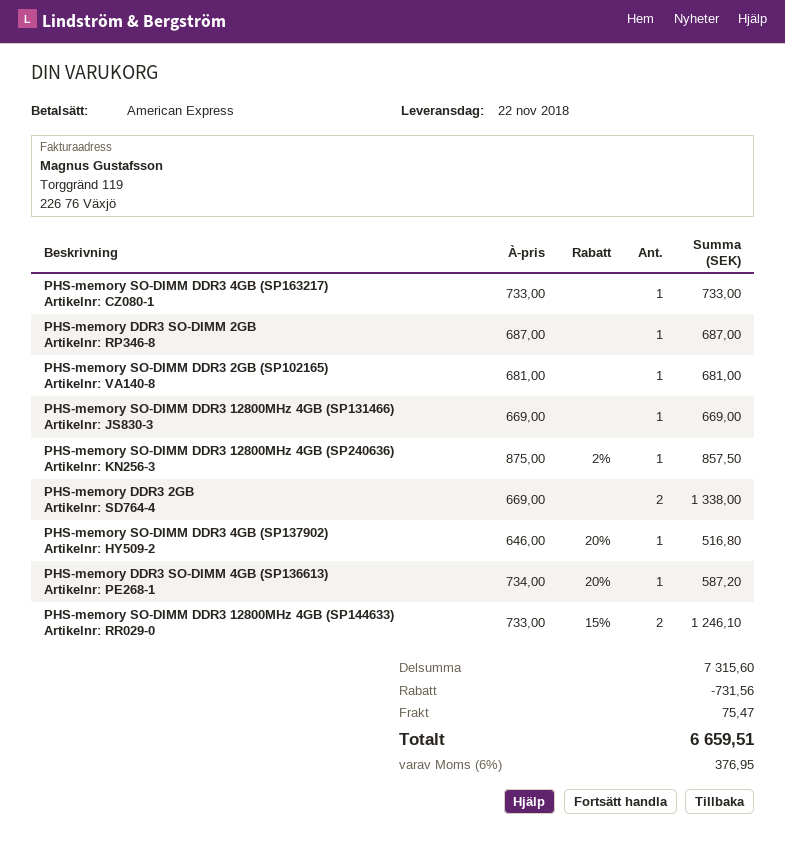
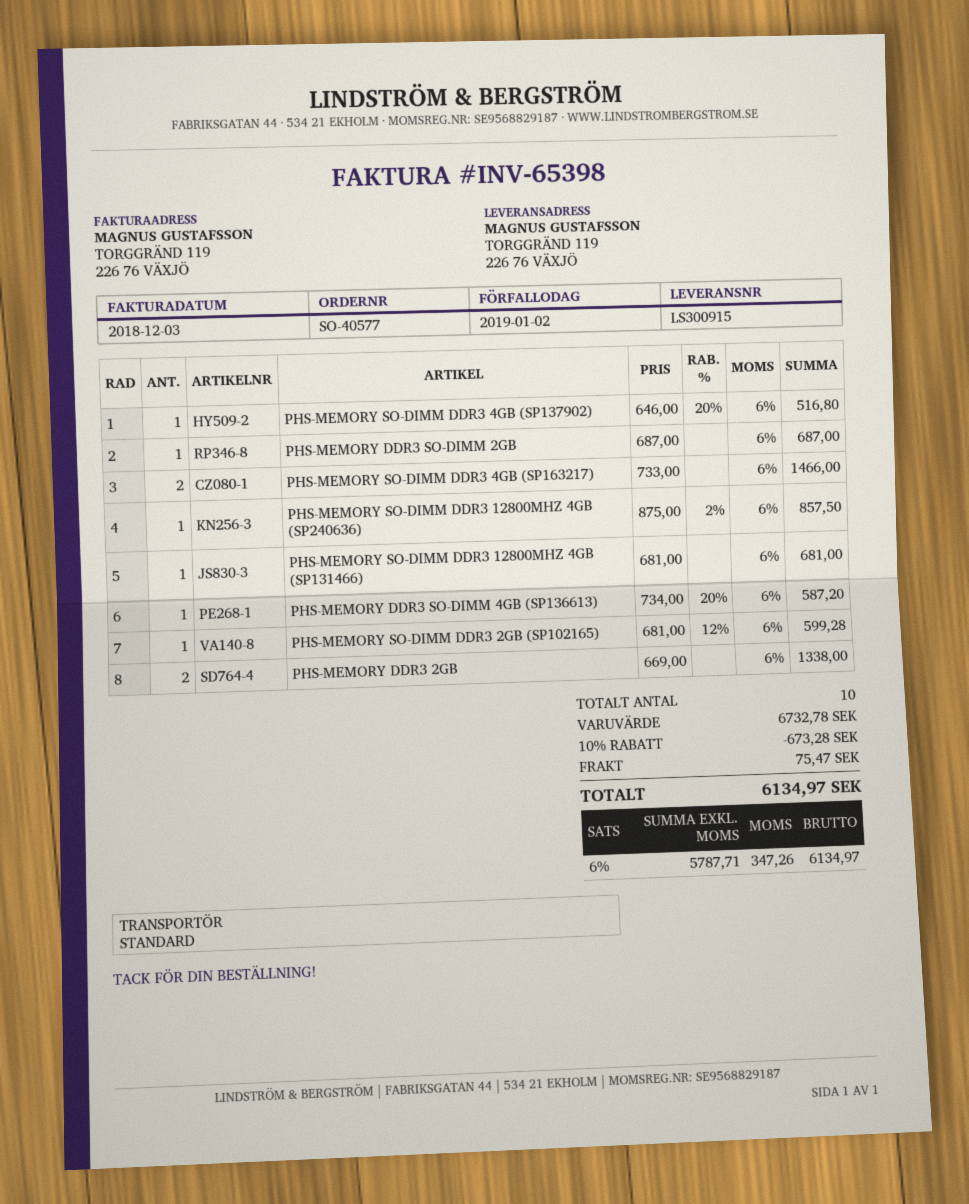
PHS-memory SO-DIMM DDR3 4GB (SP163217): 1 x 733.00 = 733.00 -> 2 x 733.00 = 1466.00
PHS-memory SO-DIMM DDR3 2GB (SP102165): 1 x 681.00 = 681.00 -> 1 x 681.00 - 12% = 599.28
PHS-memory SO-DIMM DDR3 12800MHz 4GB (SP131466): 1 x 669.00 = 669.00 -> 1 x 681.00 = 681.00
PHS-memory SO-DIMM DDR3 12800MHz 4GB (SP144633): 2 x 733.00 - 15% = 1246.10 -> none
subtotal: 7315.60 -> 6732.78
discount: 731.56 -> 673.28
tax: 6% = 376.95 -> 6% = 347.26
total: 6659.51 -> 6134.97

